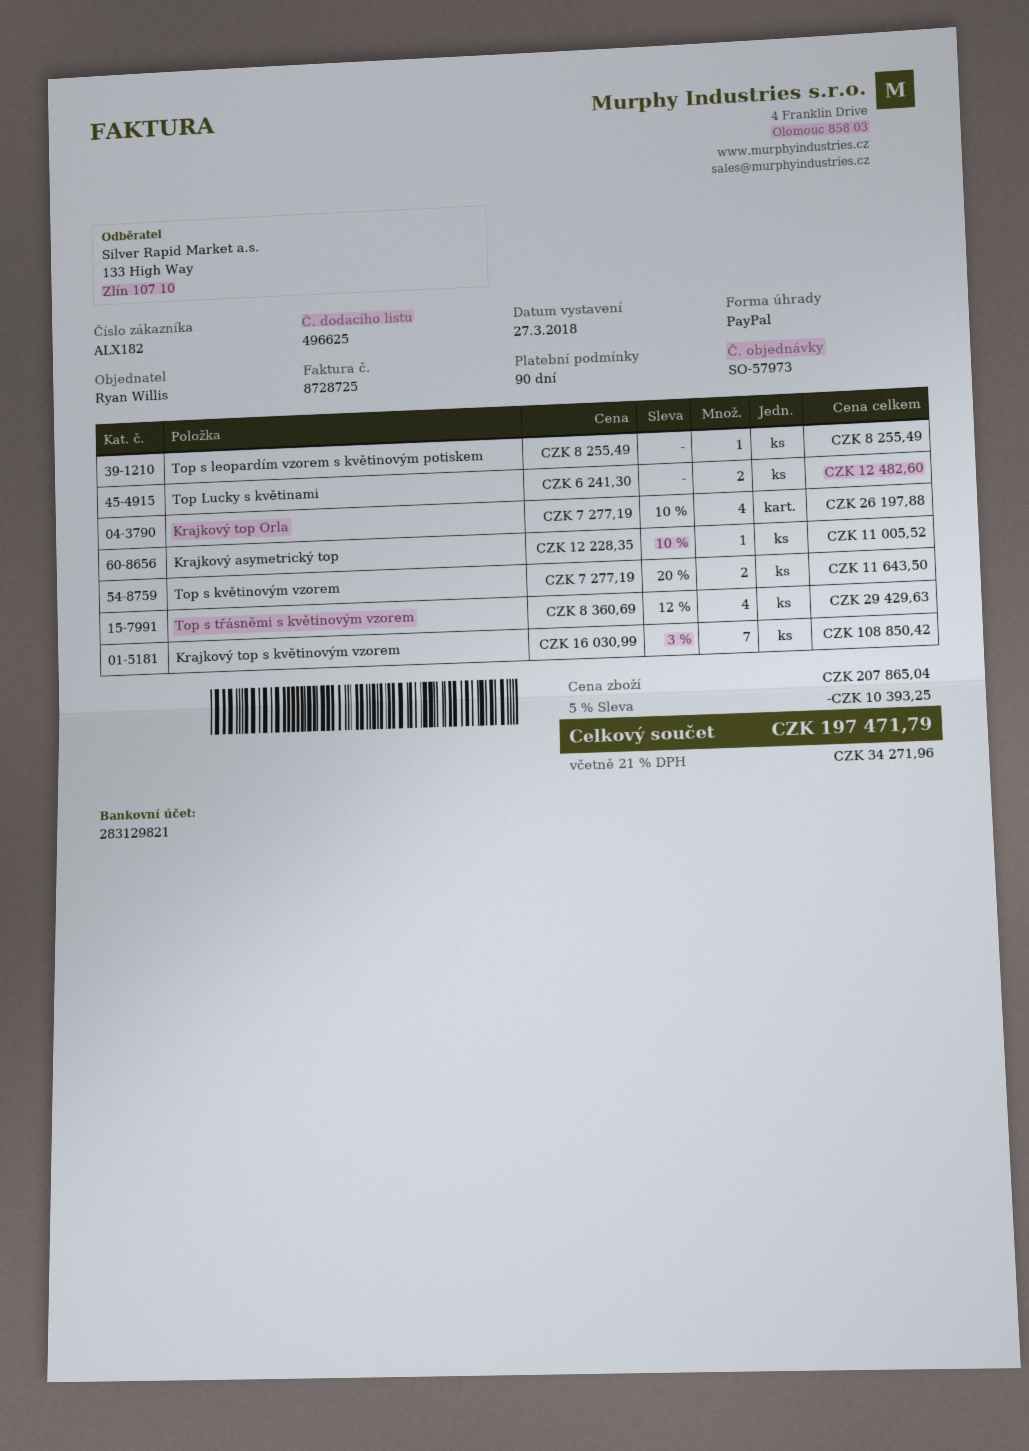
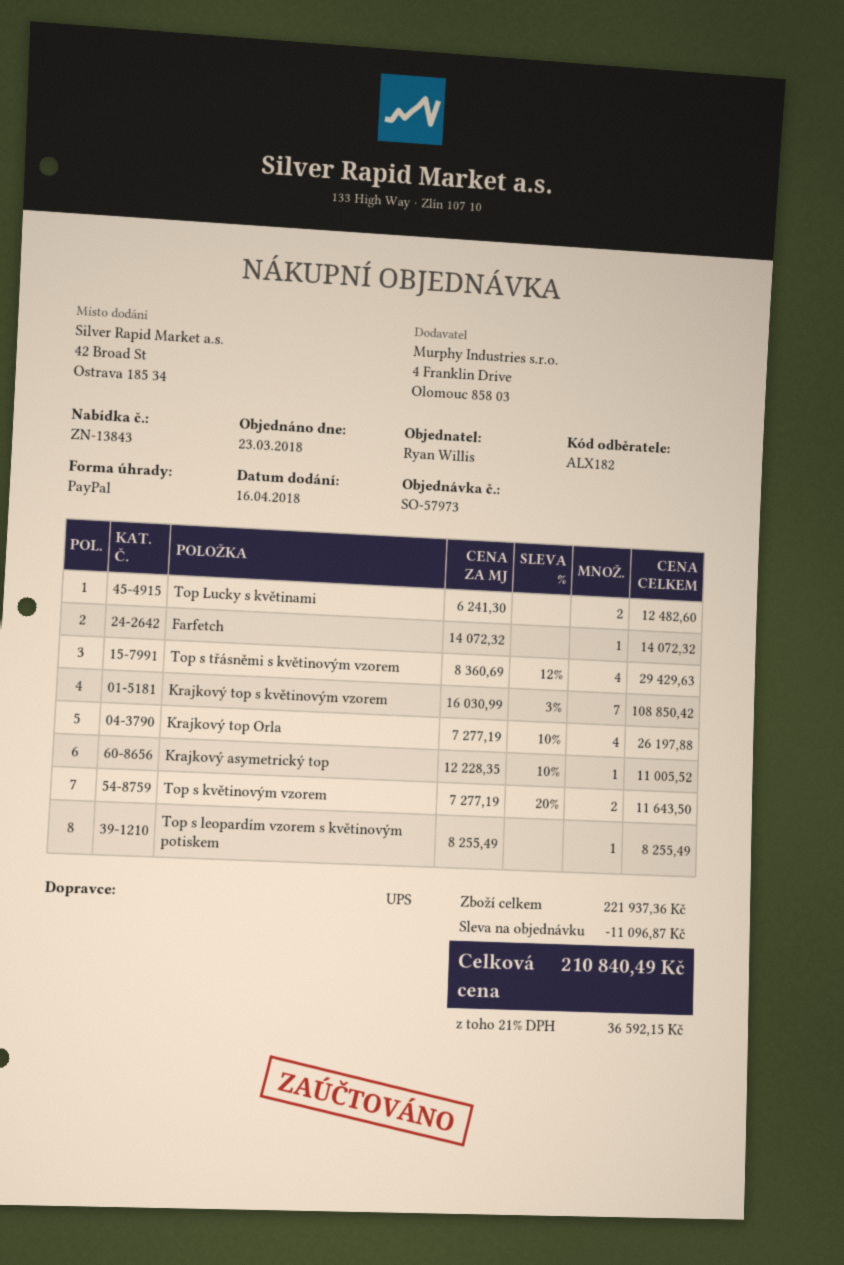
Farfetch: none -> 1 x 14072.32 = 14072.32
subtotal: 207865.04 -> 221937.36
discount: 10393.25 -> 11096.87
tax: 21% = 34271.96 -> 21% = 36592.15
total: 197471.79 -> 210840.49

